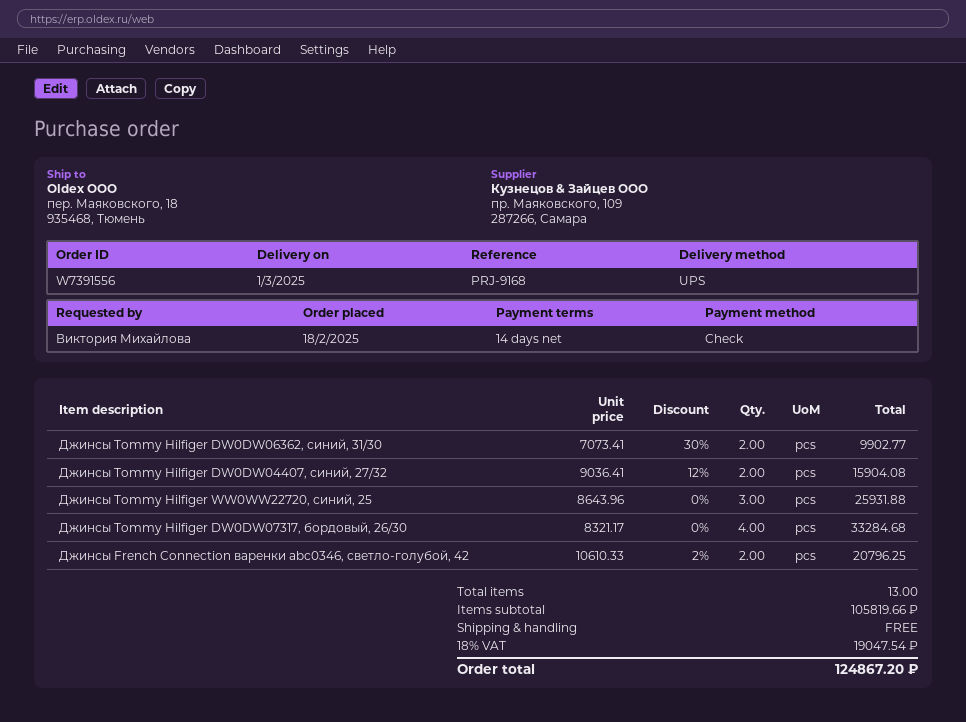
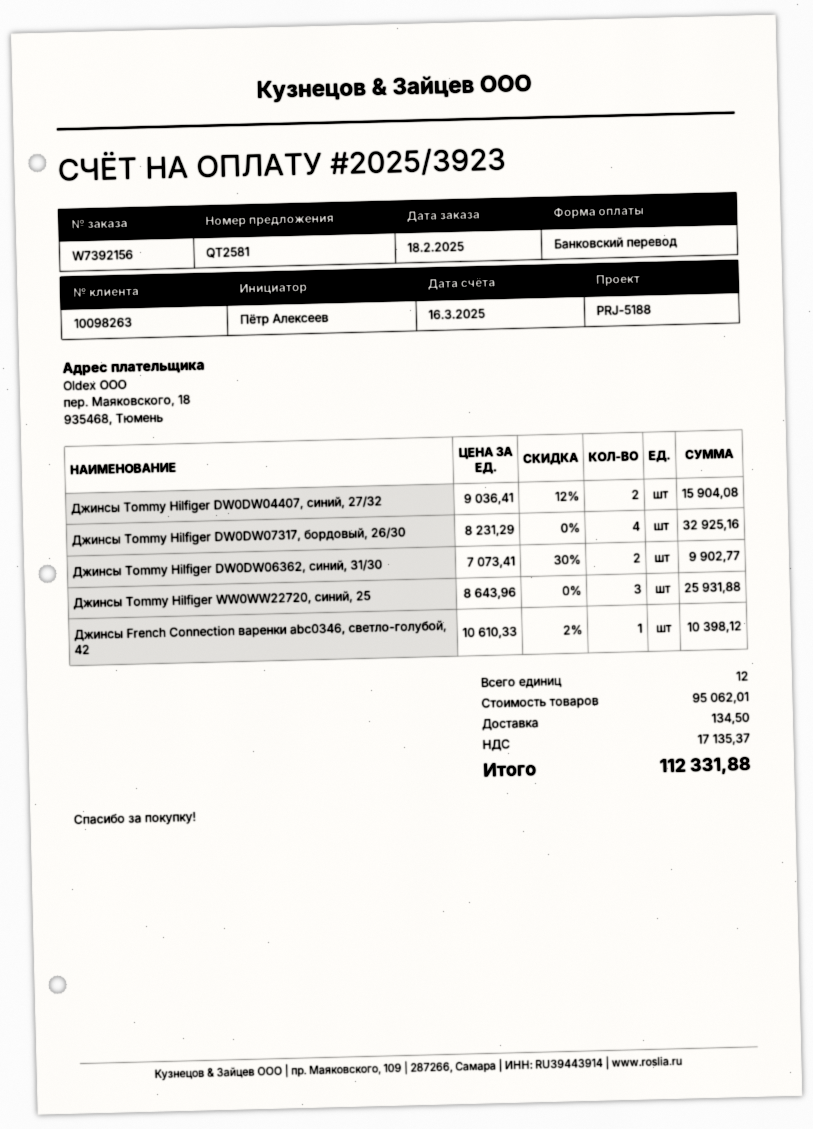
order number: W7391556 -> W7392156
reference: PRJ-9168 -> PRJ-5188
ordered by: Виктория Михайлова -> Пётр Алексеев
payment method: cheque -> bank transfer
Джинсы Tommy Hilfiger DW0DW07317, бордовый, 26/30: 4 x 8321.17 = 33284.68 -> 4 x 8231.29 = 32925.16
Джинсы French Connection варенки abc0346, светло-голубой, 42: 2 x 10610.33 - 2% = 20796.25 -> 1 x 10610.33 - 2% = 10398.12
total quantity: 13 -> 12
subtotal: 105819.66 -> 95062.01
shipping: 0.00 -> 134.50
tax: 19047.54 -> 17135.37
total: 124867.20 -> 112331.88

